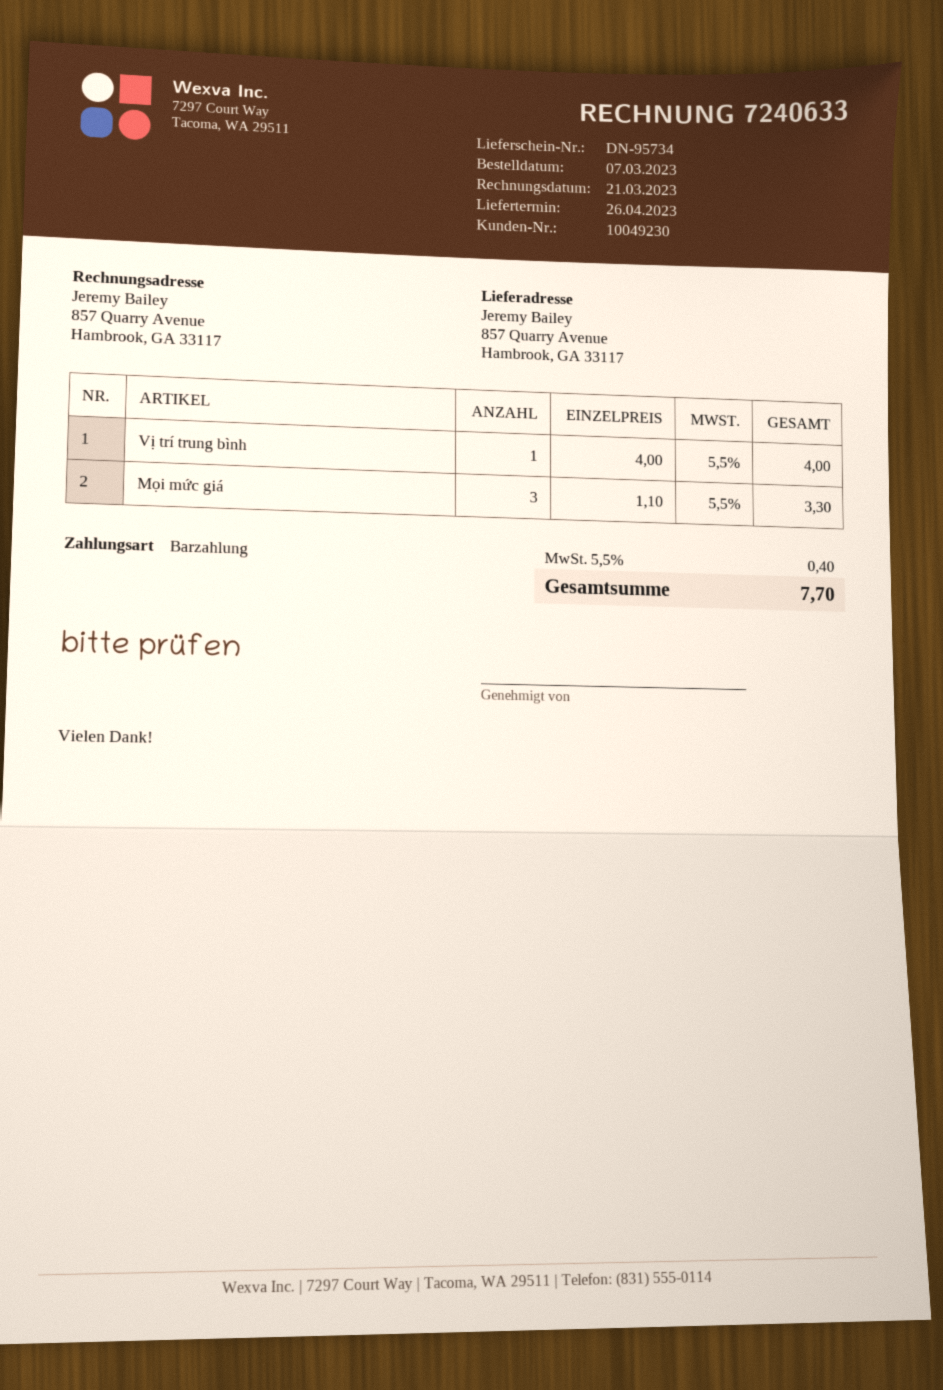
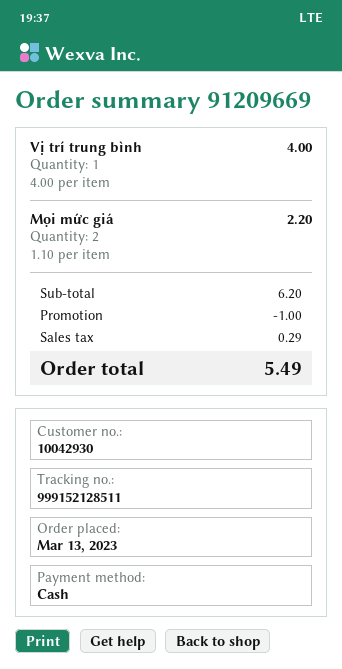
order date: 2023-03-07 -> 2023-03-13
customer number: 10049230 -> 10042930
Mọi mức giá: 3 x 1.10 = 3.30 -> 2 x 1.10 = 2.20
discount: none -> 1.00
tax: 0.40 -> 0.29
total: 7.70 -> 5.49

